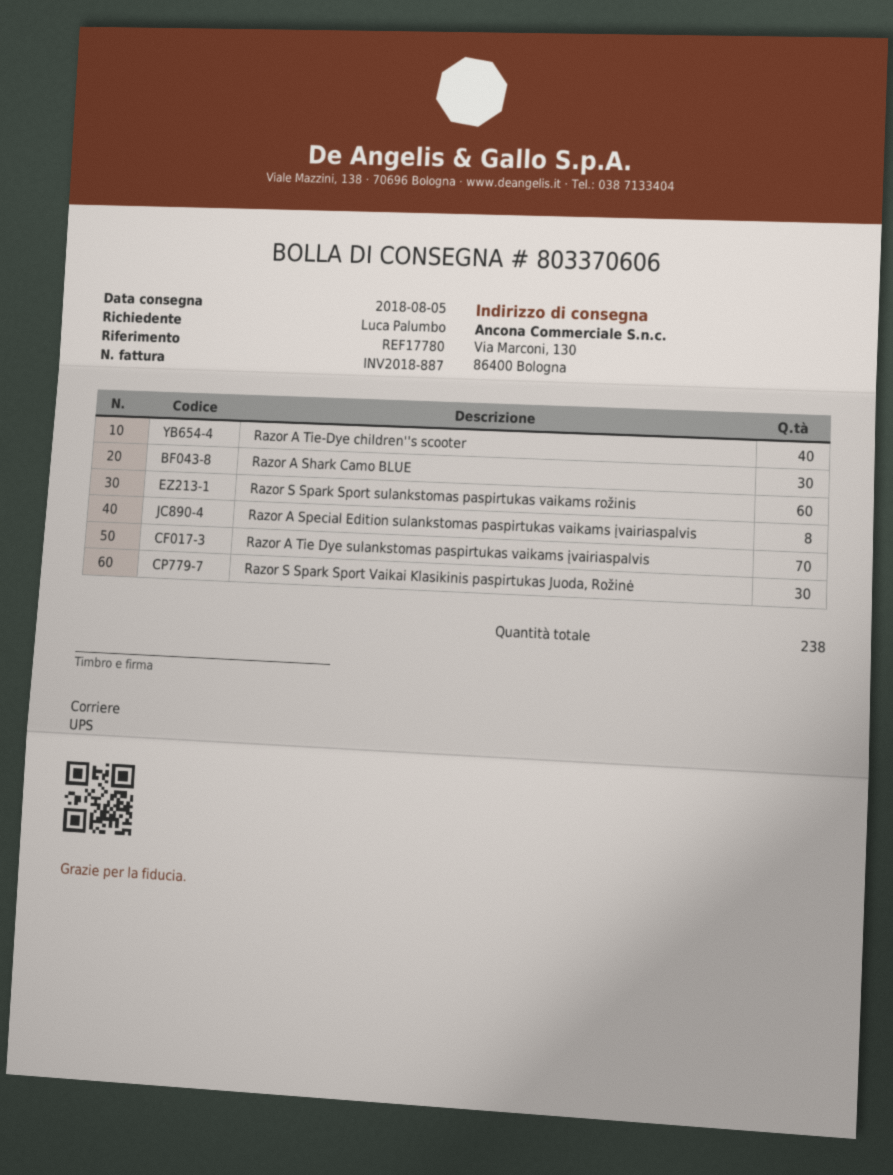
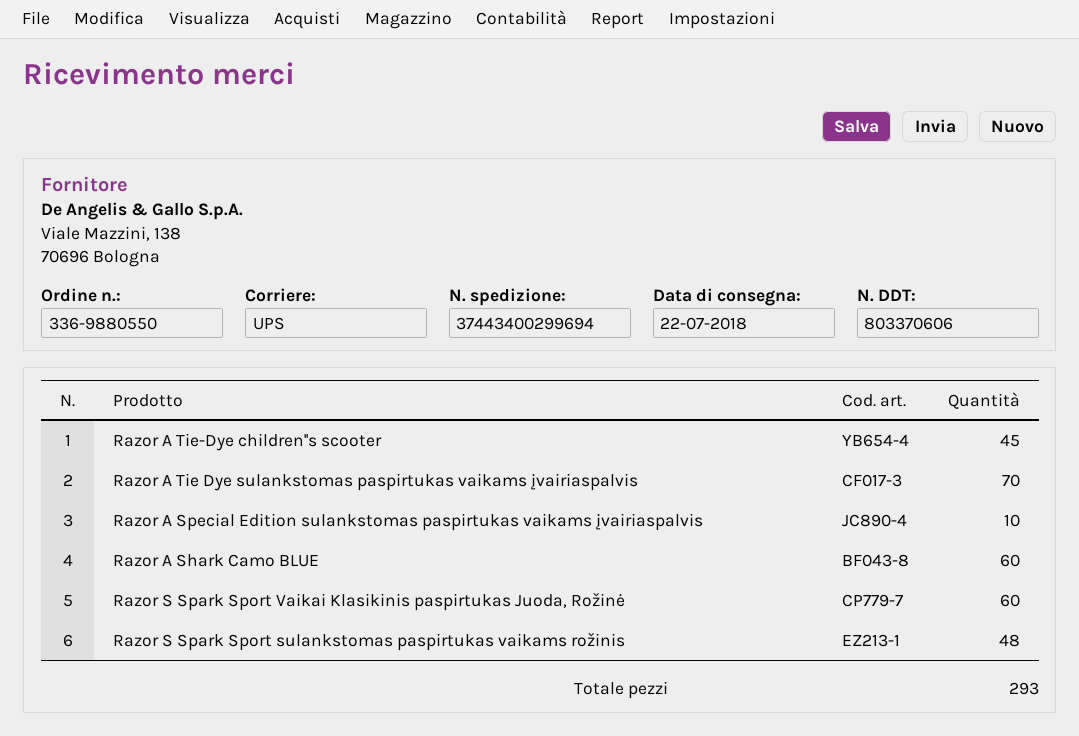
delivery date: 2018-08-05 -> 2018-07-22
Razor A Tie-Dye children''s scooter: 40 -> 45
Razor A Shark Camo BLUE: 30 -> 60
Razor S Spark Sport sulankstomas paspirtukas vaikams rožinis: 60 -> 48
Razor A Special Edition sulankstomas paspirtukas vaikams įvairiaspalvis: 8 -> 10
Razor S Spark Sport Vaikai Klasikinis paspirtukas Juoda, Rožinė: 30 -> 60
total quantity: 238 -> 293

